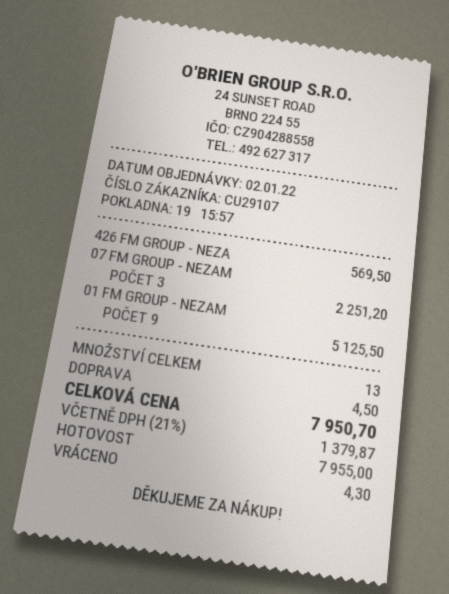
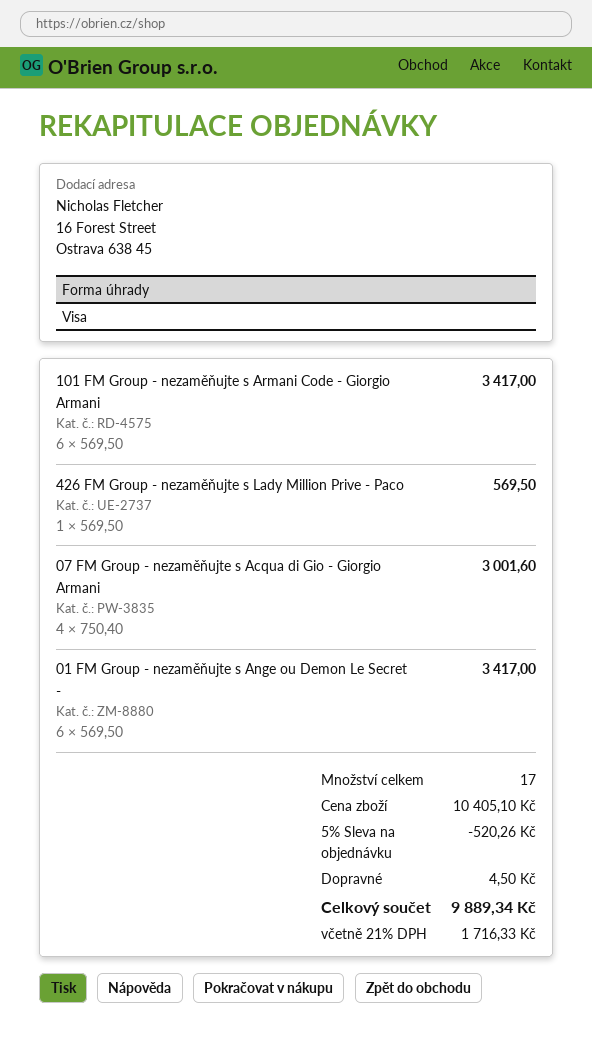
payment method: cash -> Visa
07 FM GROUP - NEZAM: 3 for 2251.20 -> 4 for 3001.60
01 FM GROUP - NEZAM: 9 for 5125.50 -> 6 for 3417.00
101 FM Group - nezaměňujte s Armani Code - Giorgio Armani: none -> 6 for 3417.00
total quantity: 13 -> 17
discount: none -> 5% = 520.26
tax: 21% = 1379.87 -> 21% = 1716.33
total: 7950.70 -> 9889.34

